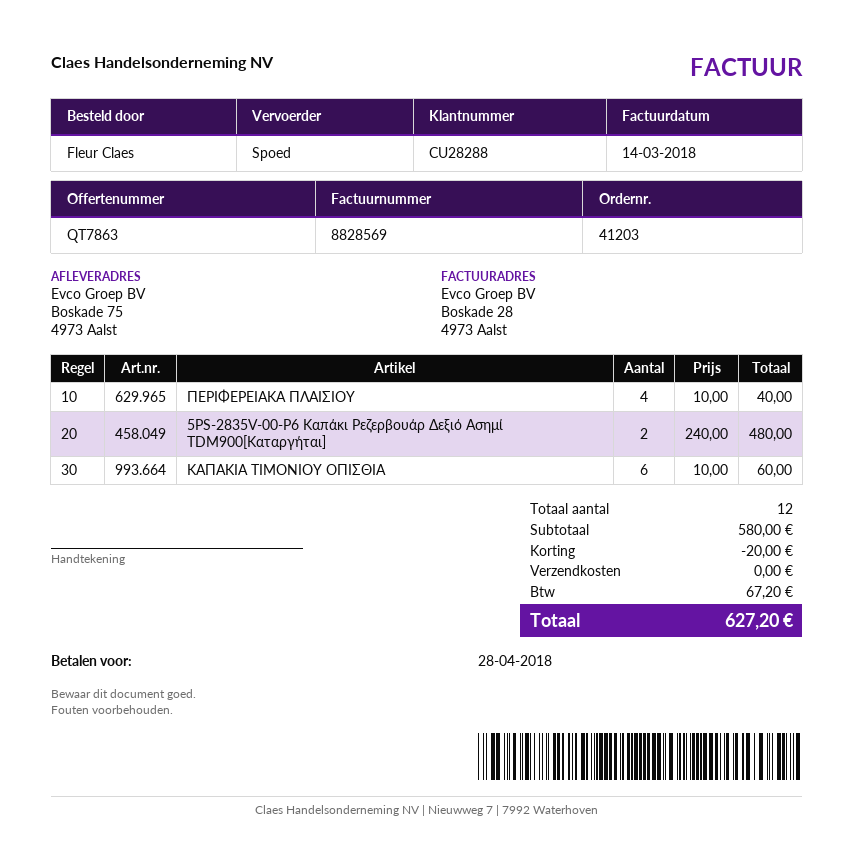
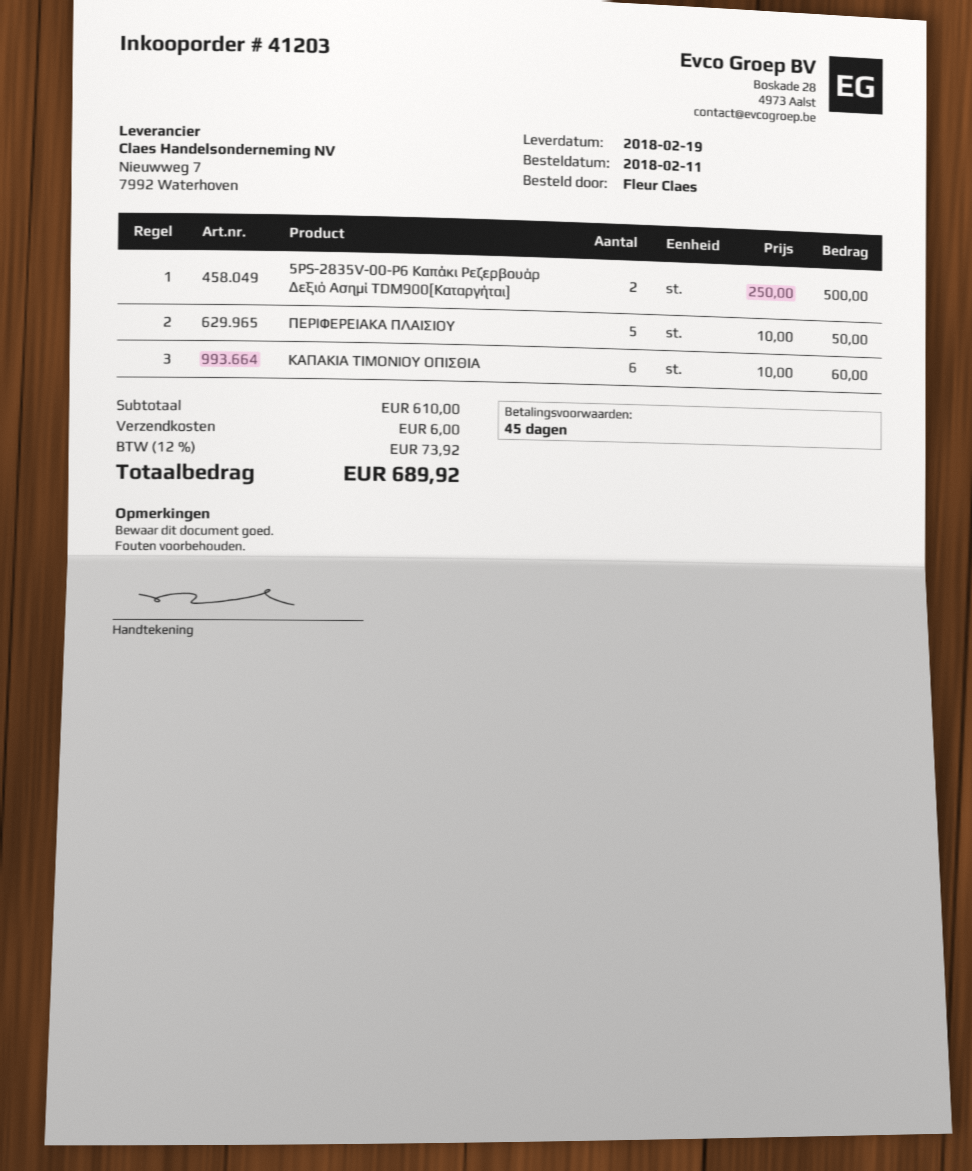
ΠΕΡΙΦΕΡΕΙΑΚΑ ΠΛΑΙΣΙΟΥ: 4 x 10.00 = 40.00 -> 5 x 10.00 = 50.00
5PS-2835V-00-P6 Καπάκι Ρεζερβουάρ Δεξιό Ασημί TDM900[Καταργήται]: 2 x 240.00 = 480.00 -> 2 x 250.00 = 500.00
subtotal: 580.00 -> 610.00
discount: 20.00 -> none
shipping: 0.00 -> 6.00
tax: 67.20 -> 73.92
total: 627.20 -> 689.92

